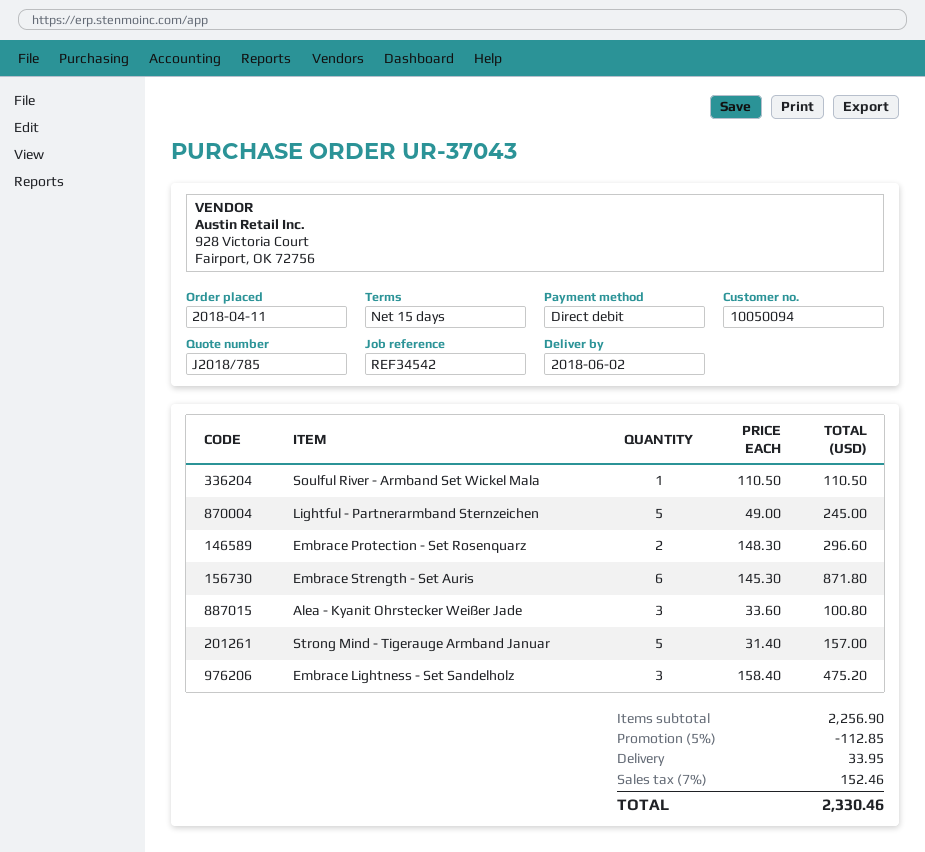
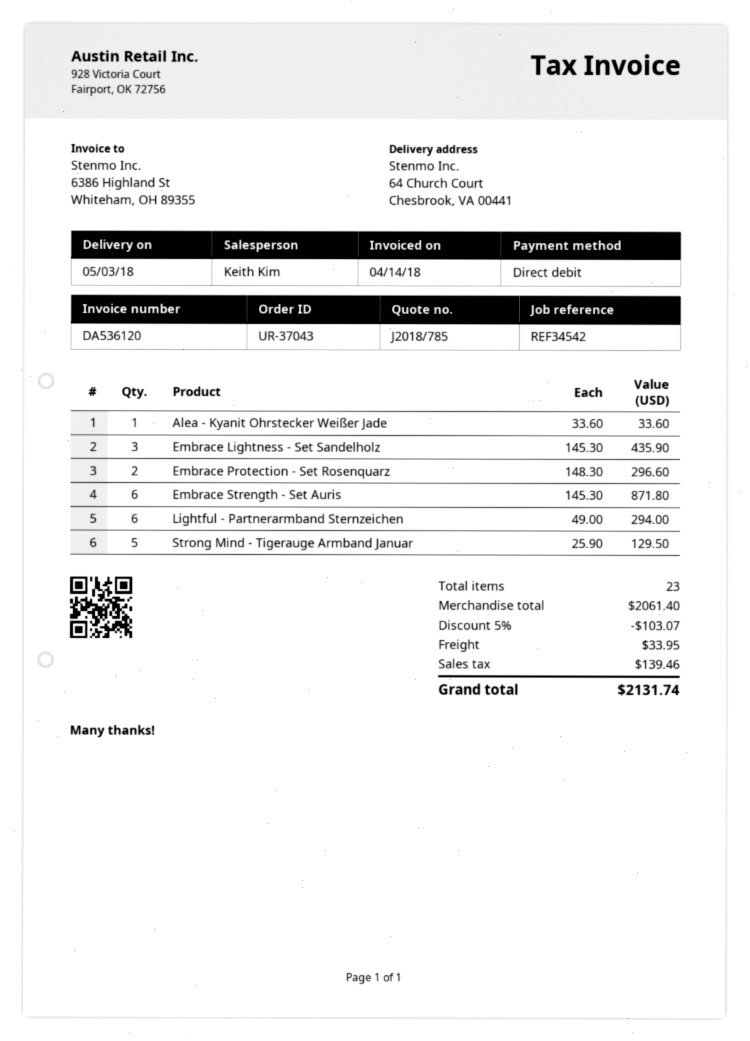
delivery date: 2018-06-02 -> 2018-05-03
Soulful River - Armband Set Wickel Mala: 1 x 110.50 = 110.50 -> none
Lightful - Partnerarmband Sternzeichen: 5 x 49.00 = 245.00 -> 6 x 49.00 = 294.00
Alea - Kyanit Ohrstecker Weißer Jade: 3 x 33.60 = 100.80 -> 1 x 33.60 = 33.60
Strong Mind - Tigerauge Armband Januar: 5 x 31.40 = 157.00 -> 5 x 25.90 = 129.50
Embrace Lightness - Set Sandelholz: 3 x 158.40 = 475.20 -> 3 x 145.30 = 435.90
subtotal: 2256.90 -> 2061.40
discount: 5% = 112.85 -> 5% = 103.07
tax: 152.46 -> 139.46
total: 2330.46 -> 2131.74

